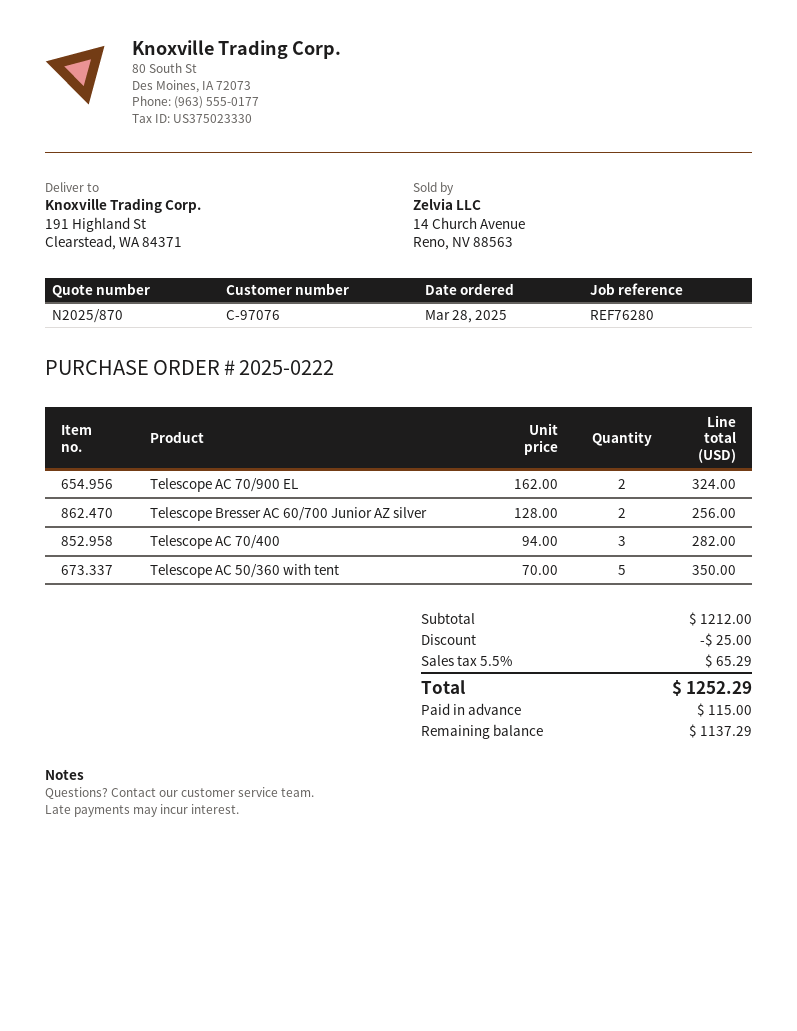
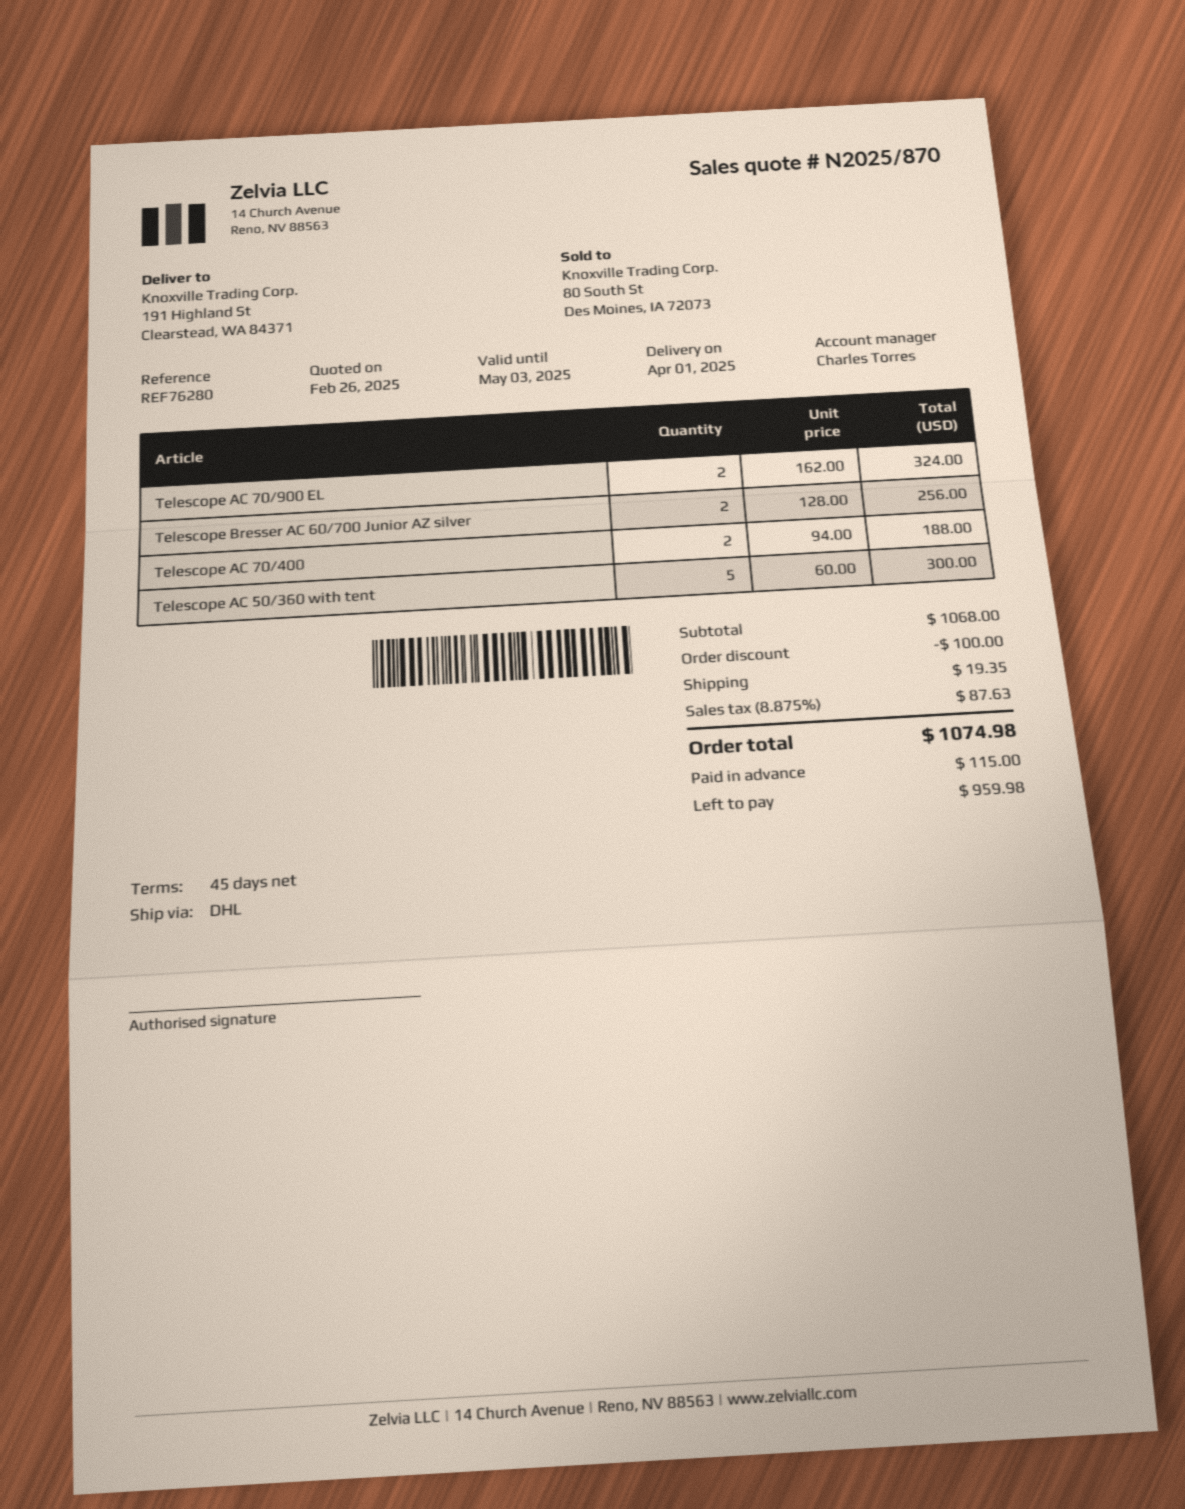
Telescope AC 70/400: 3 x 94.00 = 282.00 -> 2 x 94.00 = 188.00
Telescope AC 50/360 with tent: 5 x 70.00 = 350.00 -> 5 x 60.00 = 300.00
subtotal: 1212.00 -> 1068.00
discount: 25.00 -> 100.00
shipping: none -> 19.35
tax: 5.5% = 65.29 -> 8.875% = 87.63
total: 1252.29 -> 1074.98
balance: 1137.29 -> 959.98

